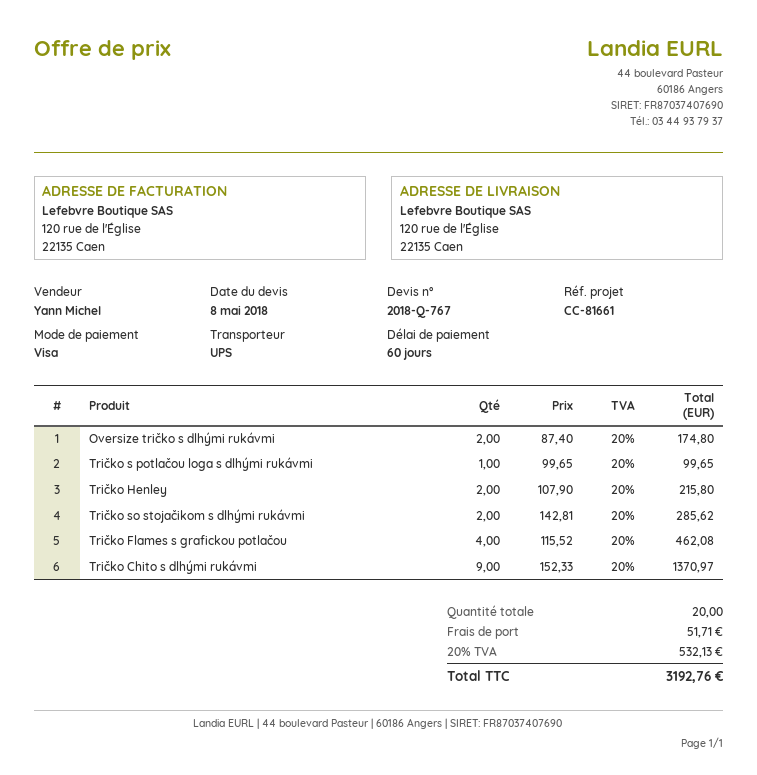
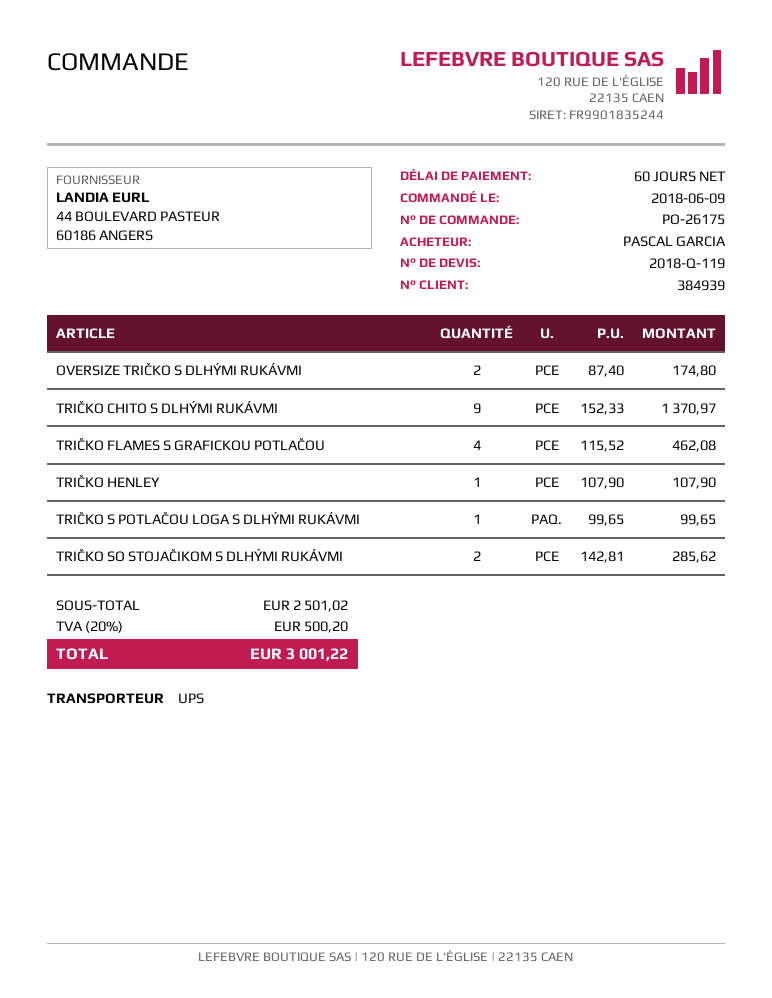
quote number: 2018-Q-767 -> 2018-Q-119
Tričko Henley: 2 x 107.90 = 215.80 -> 1 x 107.90 = 107.90
shipping: 51.71 -> none
tax: 20% = 532.13 -> 20% = 500.20
total: 3192.76 -> 3001.22

